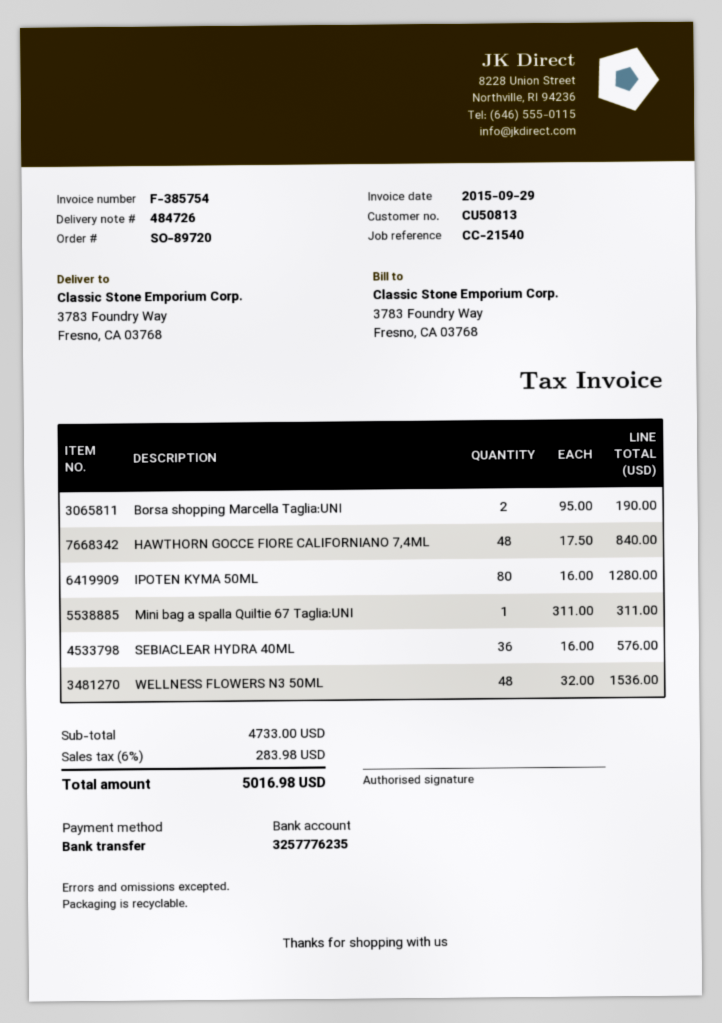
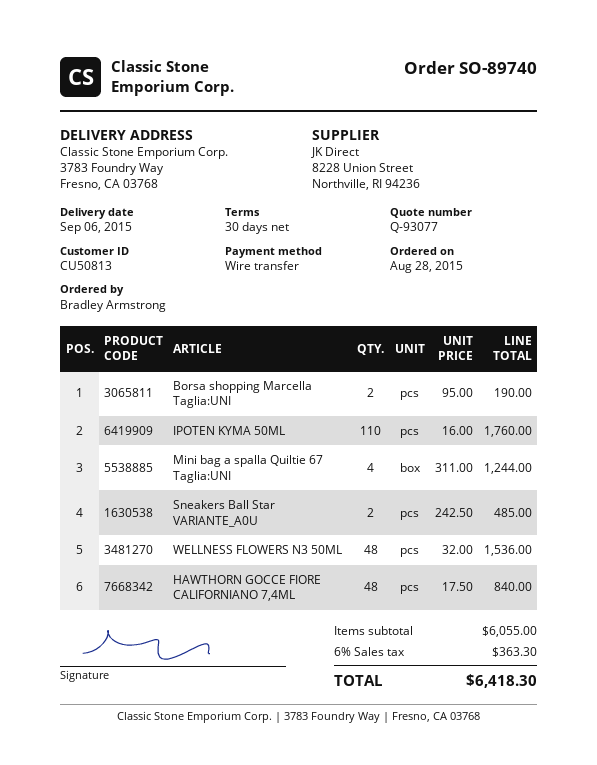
order number: SO-89720 -> SO-89740
IPOTEN KYMA 50ML: 80 x 16.00 = 1280.00 -> 110 x 16.00 = 1760.00
Mini bag a spalla Quiltie 67 Taglia:UNI: 1 x 311.00 = 311.00 -> 4 x 311.00 = 1244.00
SEBIACLEAR HYDRA 40ML: 36 x 16.00 = 576.00 -> none
Sneakers Ball Star VARIANTE_A0U: none -> 2 x 242.50 = 485.00
subtotal: 4733.00 -> 6055.00
tax: 6% = 283.98 -> 6% = 363.30
total: 5016.98 -> 6418.30

